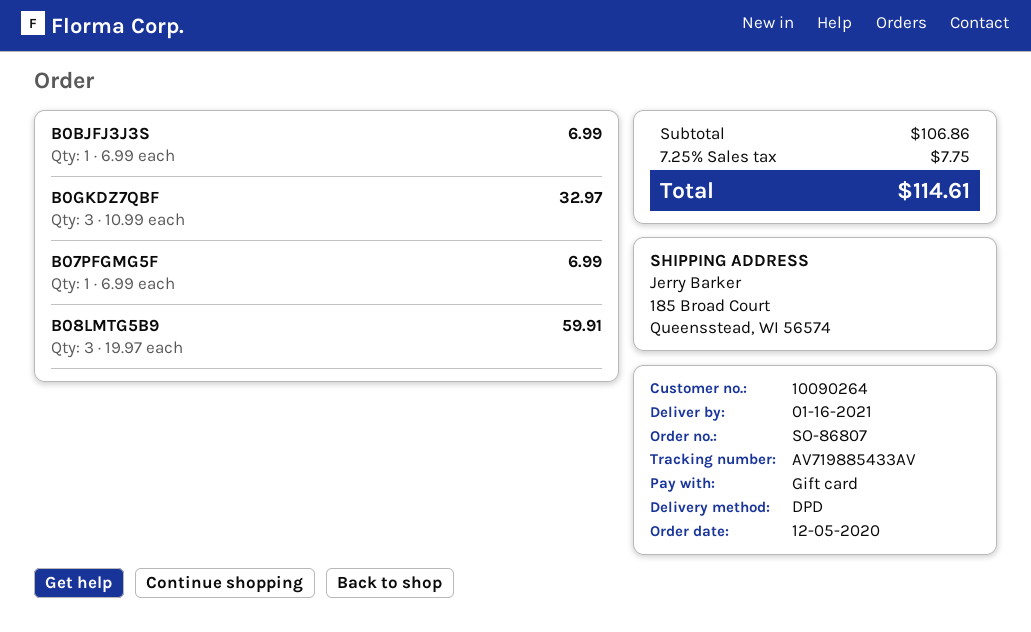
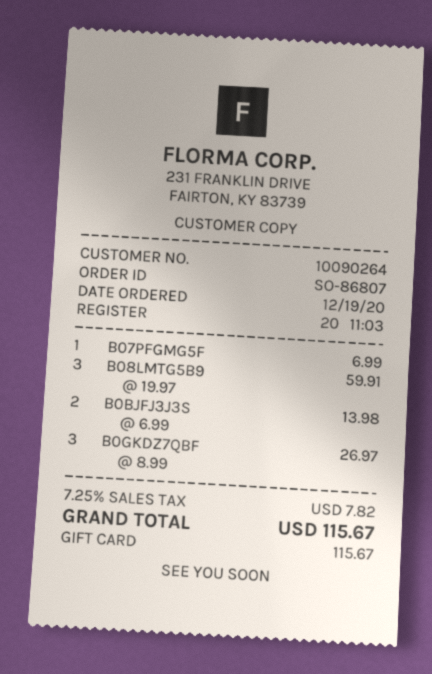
order date: 2020-12-05 -> 2020-12-19
B0BJFJ3J3S: 1 x 6.99 = 6.99 -> 2 x 6.99 = 13.98
B0GKDZ7QBF: 3 x 10.99 = 32.97 -> 3 x 8.99 = 26.97
tax: 7.25% = 7.75 -> 7.25% = 7.82
total: 114.61 -> 115.67

